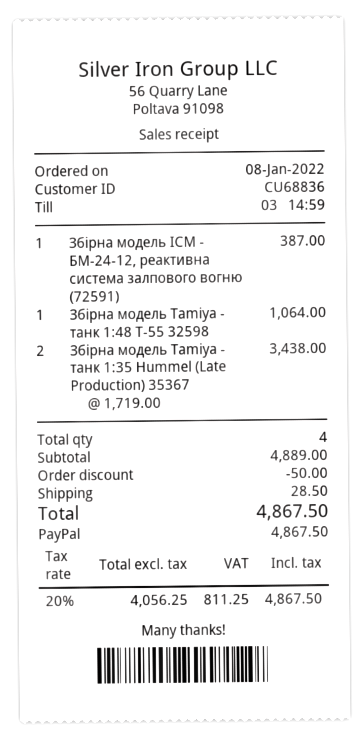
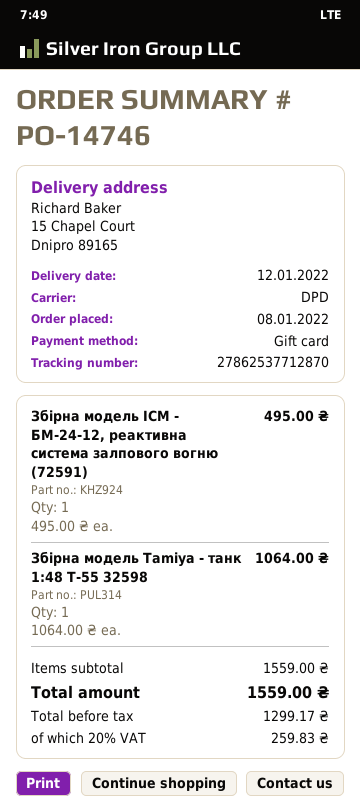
payment method: PayPal -> gift card
Збірна модель ICM - БМ-24-12, реактивна система залпового вогню (72591): 1 x 387.00 = 387.00 -> 1 x 495.00 = 495.00
Збірна модель Tamiya - танк 1:35 Hummel (Late Production) 35367: 2 x 1719.00 = 3438.00 -> none
subtotal: 4889.00 -> 1559.00
discount: 50.00 -> none
shipping: 28.50 -> none
net: 4056.25 -> 1299.17
tax: 20% = 811.25 -> 20% = 259.83
total: 4867.50 -> 1559.00

